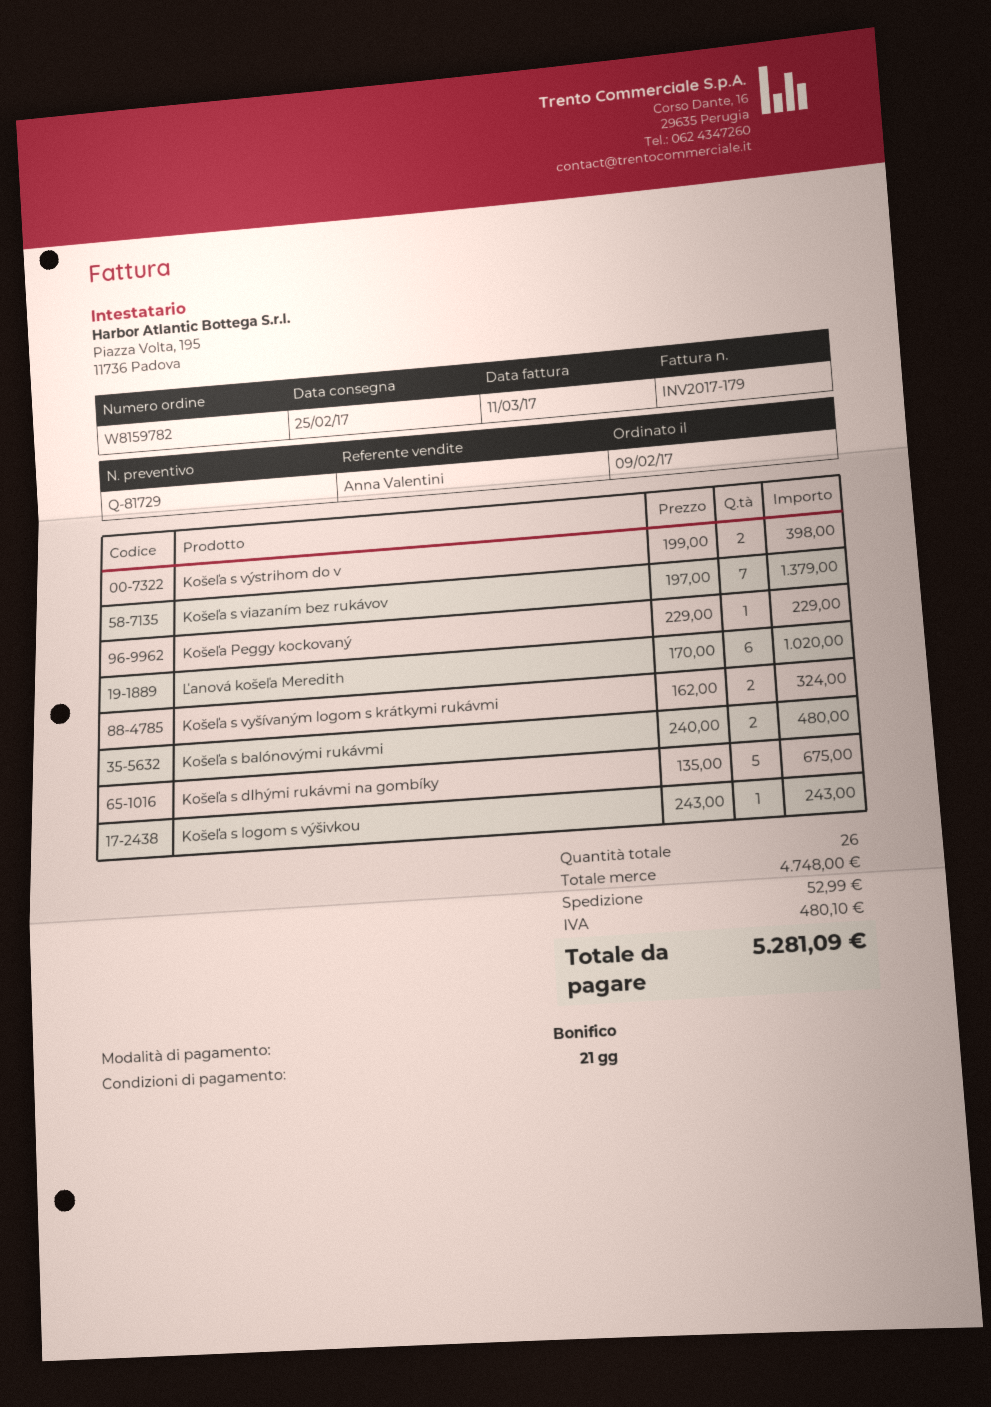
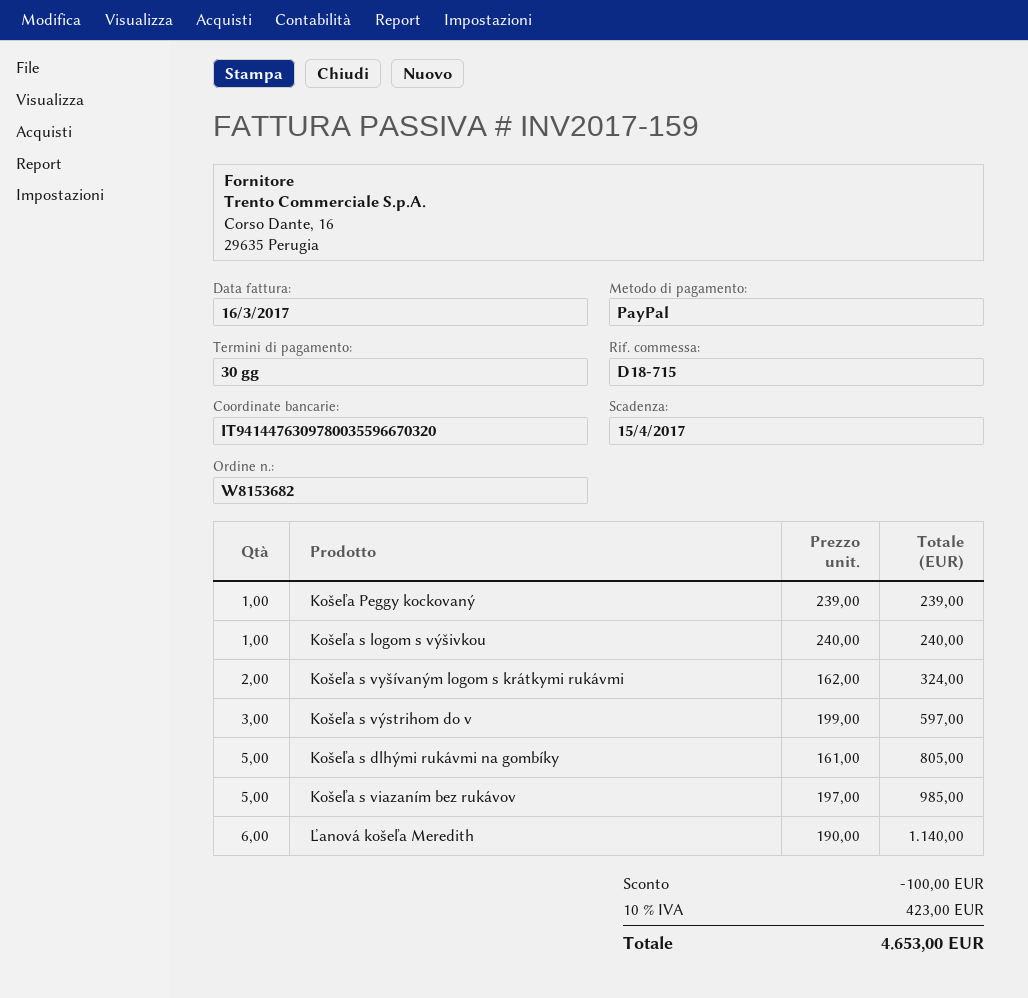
order number: W8159782 -> W8153682
invoice number: INV2017-179 -> INV2017-159
invoice date: 2017-03-11 -> 2017-03-16
payment terms: 21 days -> 30 days
payment method: bank transfer -> PayPal
Košeľa s výstrihom do v: 2 x 199.00 = 398.00 -> 3 x 199.00 = 597.00
Košeľa s viazaním bez rukávov: 7 x 197.00 = 1379.00 -> 5 x 197.00 = 985.00
Košeľa Peggy kockovaný: 1 x 229.00 = 229.00 -> 1 x 239.00 = 239.00
Ľanová košeľa Meredith: 6 x 170.00 = 1020.00 -> 6 x 190.00 = 1140.00
Košeľa s balónovými rukávmi: 2 x 240.00 = 480.00 -> none
Košeľa s dlhými rukávmi na gombíky: 5 x 135.00 = 675.00 -> 5 x 161.00 = 805.00
Košeľa s logom s výšivkou: 1 x 243.00 = 243.00 -> 1 x 240.00 = 240.00
discount: none -> 100.00
shipping: 52.99 -> none
tax: 480.10 -> 423.00
total: 5281.09 -> 4653.00

